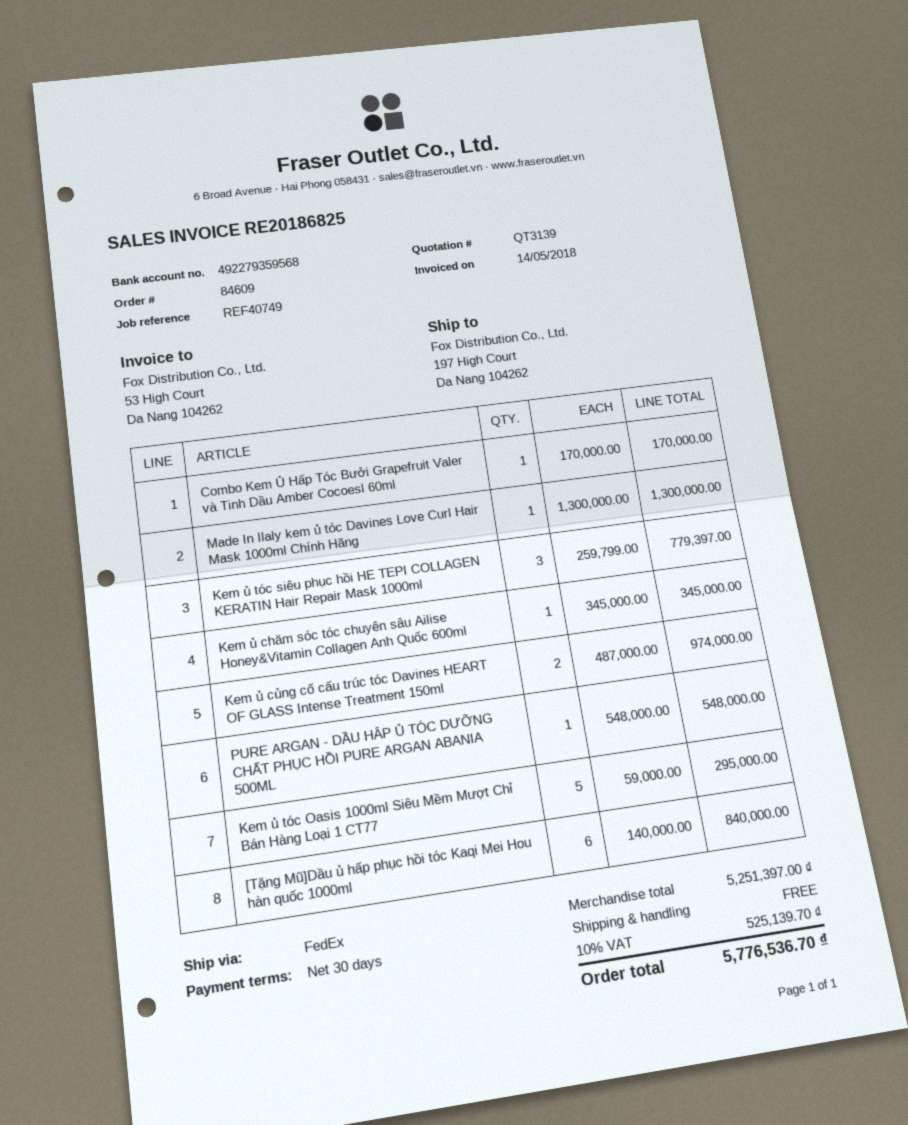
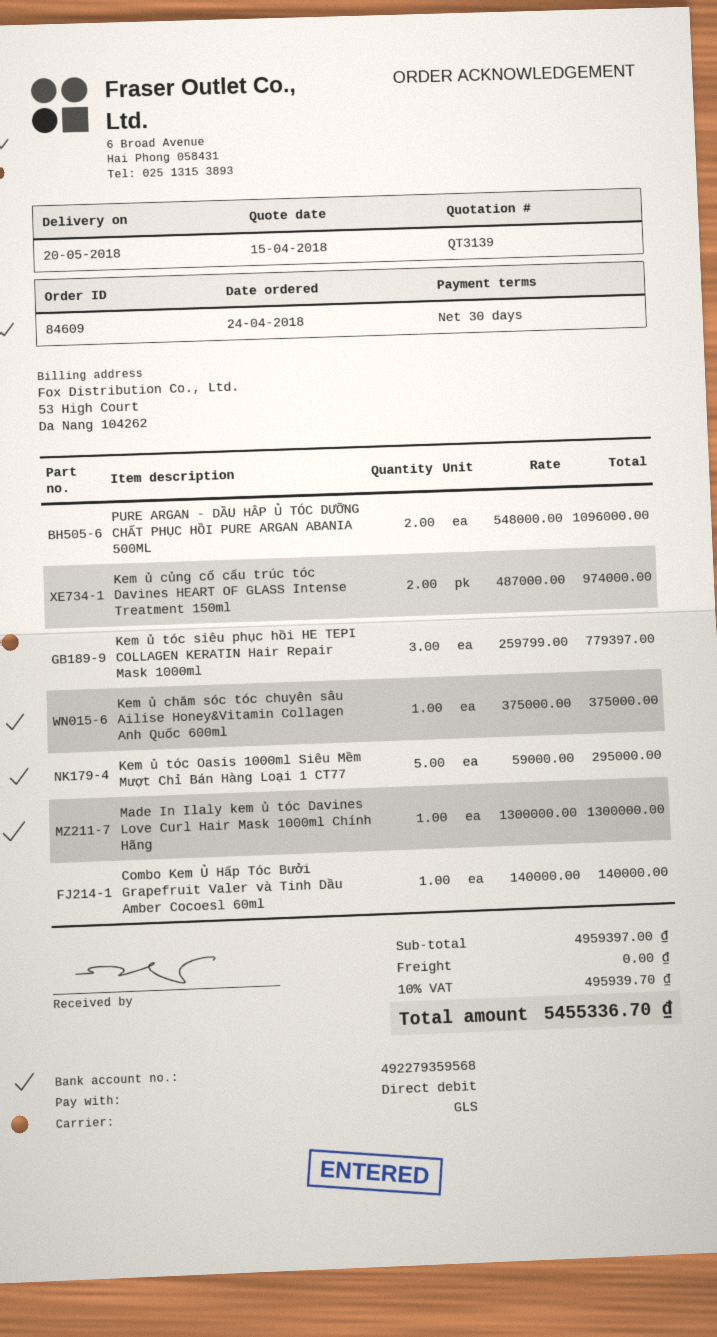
shipping method: FedEx -> GLS
Combo Kem Ủ Hấp Tóc Bưởi Grapefruit Valer và Tinh Dầu Amber Cocoesl 60ml: 1 x 170000.00 = 170000.00 -> 1 x 140000.00 = 140000.00
Kem ủ chăm sóc tóc chuyên sâu Ailise Honey&Vitamin Collagen Anh Quốc 600ml: 1 x 345000.00 = 345000.00 -> 1 x 375000.00 = 375000.00
PURE ARGAN - DẦU HÂP Ủ TÓC DƯỠNG CHẤT PHỤC HỒI PURE ARGAN ABANIA 500ML: 1 x 548000.00 = 548000.00 -> 2 x 548000.00 = 1096000.00
[Tặng Mũ]Dầu ủ hấp phục hồi tóc Kaqi Mei Hou hàn quốc 1000ml: 6 x 140000.00 = 840000.00 -> none
subtotal: 5251397.00 -> 4959397.00
tax: 10% = 525139.70 -> 10% = 495939.70
total: 5776536.70 -> 5455336.70

